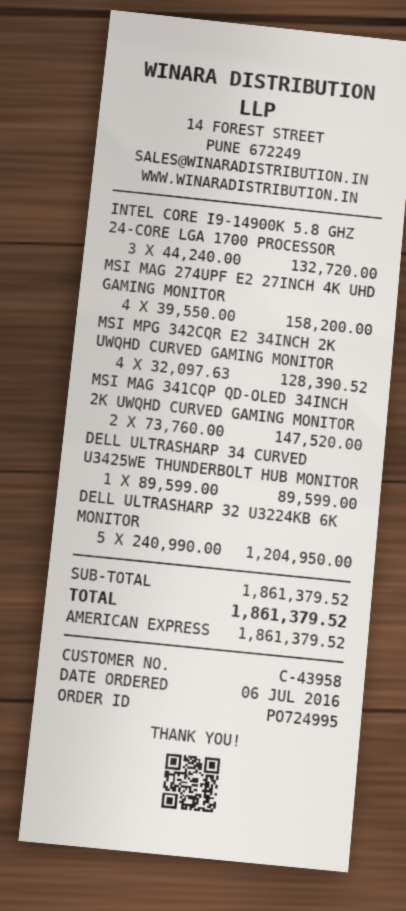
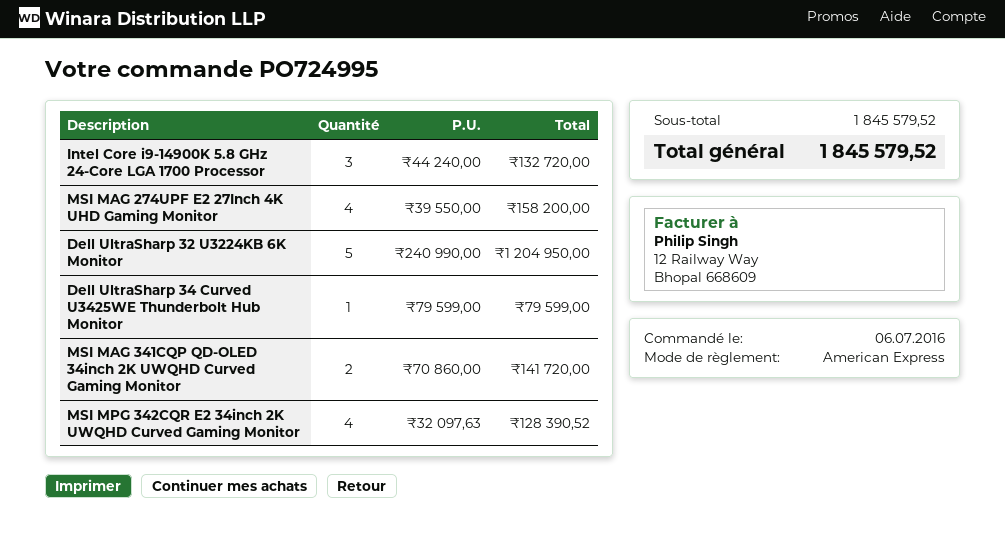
MSI MAG 341CQP QD-OLED 34INCH 2K UWQHD CURVED GAMING MONITOR: 2 x 73760.00 = 147520.00 -> 2 x 70860.00 = 141720.00
DELL ULTRASHARP 34 CURVED U3425WE THUNDERBOLT HUB MONITOR: 1 x 89599.00 = 89599.00 -> 1 x 79599.00 = 79599.00
subtotal: 1861379.52 -> 1845579.52
total: 1861379.52 -> 1845579.52

